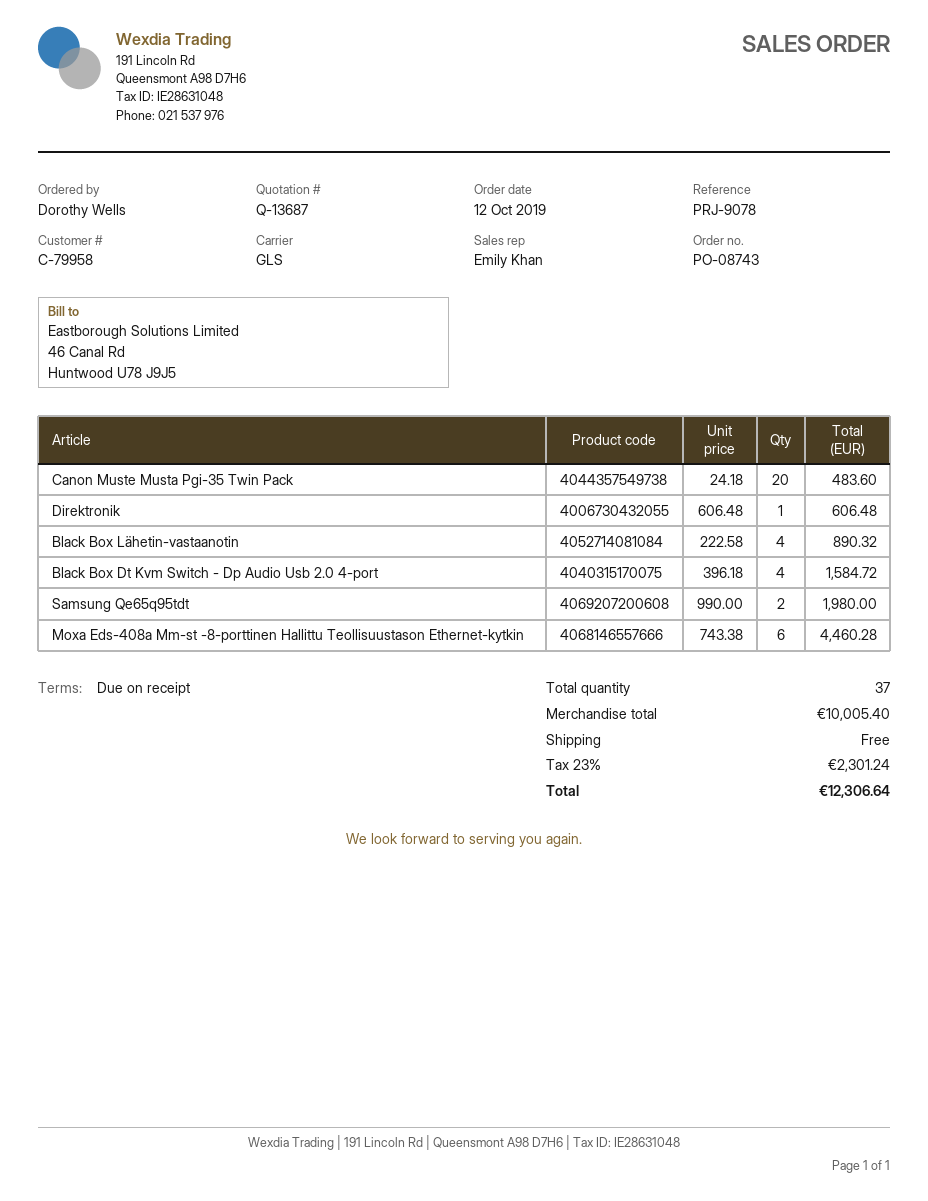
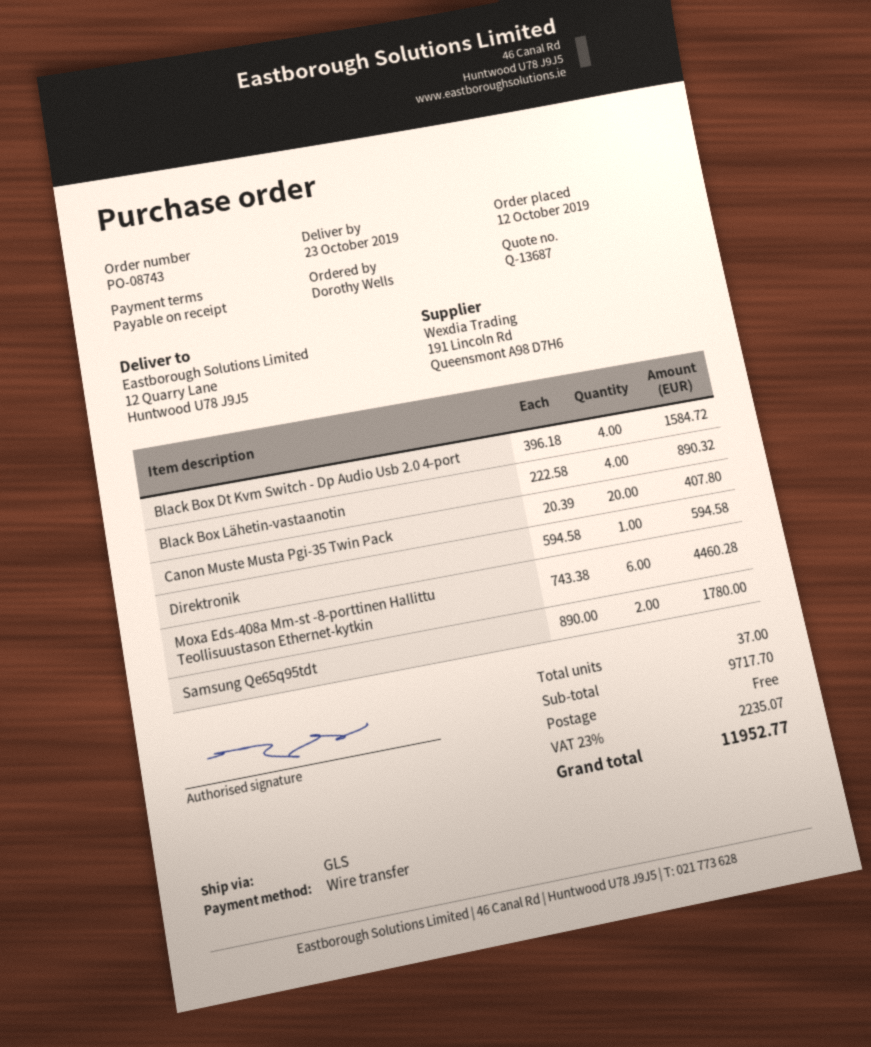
Canon Muste Musta Pgi-35 Twin Pack: 20 x 24.18 = 483.60 -> 20 x 20.39 = 407.80
Direktronik: 1 x 606.48 = 606.48 -> 1 x 594.58 = 594.58
Samsung Qe65q95tdt: 2 x 990.00 = 1980.00 -> 2 x 890.00 = 1780.00
subtotal: 10005.40 -> 9717.70
tax: 23% = 2301.24 -> 23% = 2235.07
total: 12306.64 -> 11952.77

